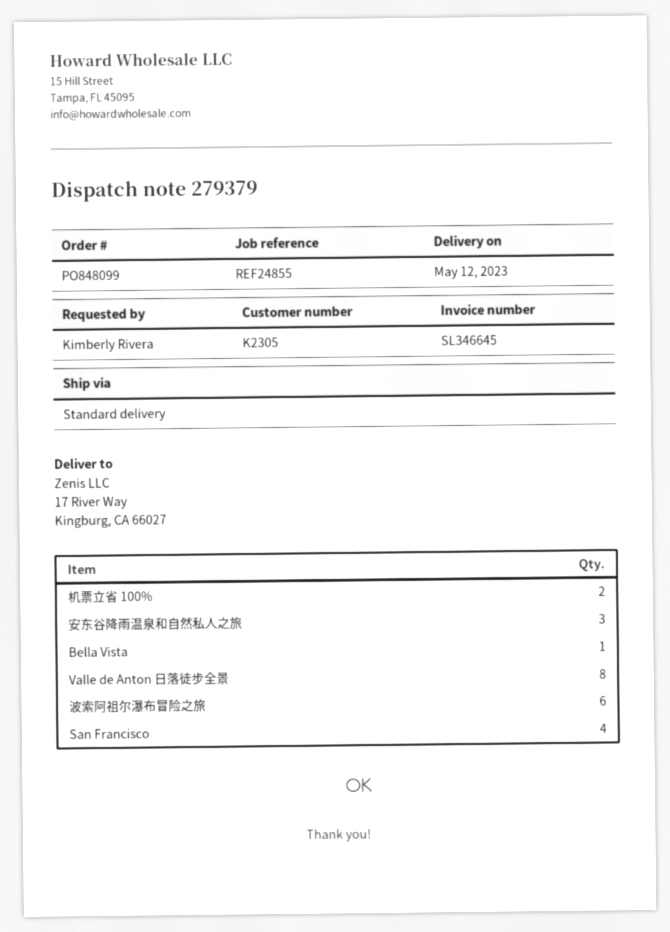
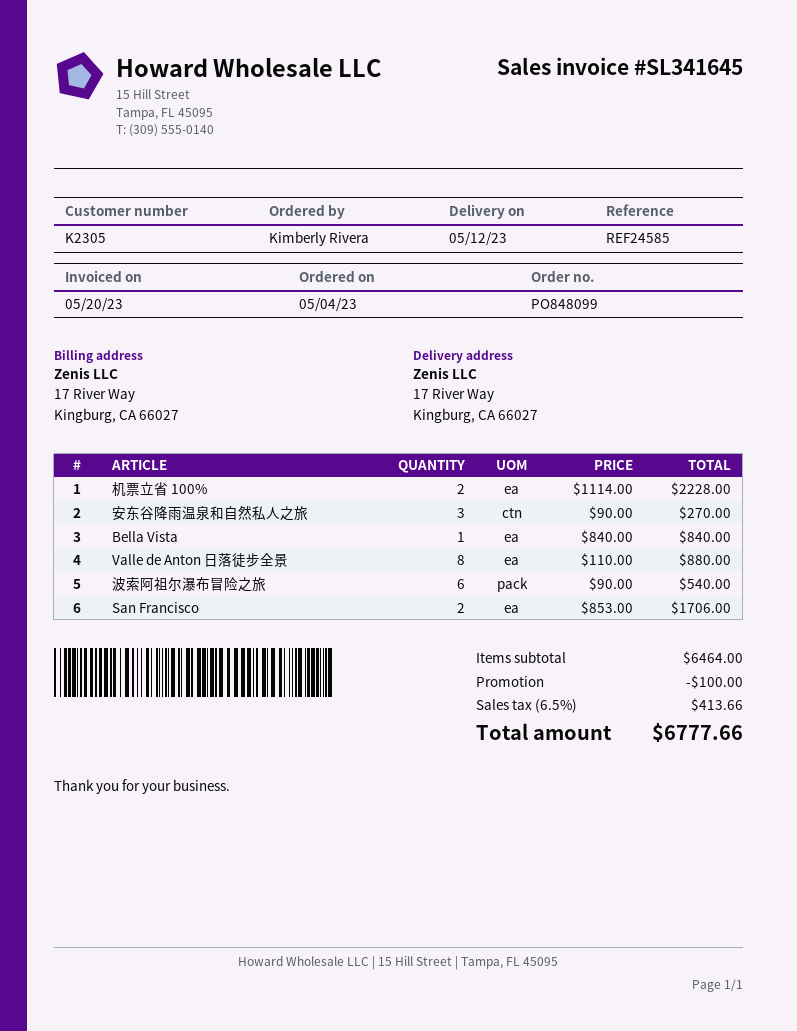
invoice number: SL346645 -> SL341645
reference: REF24855 -> REF24585
San Francisco: 4 -> 2

